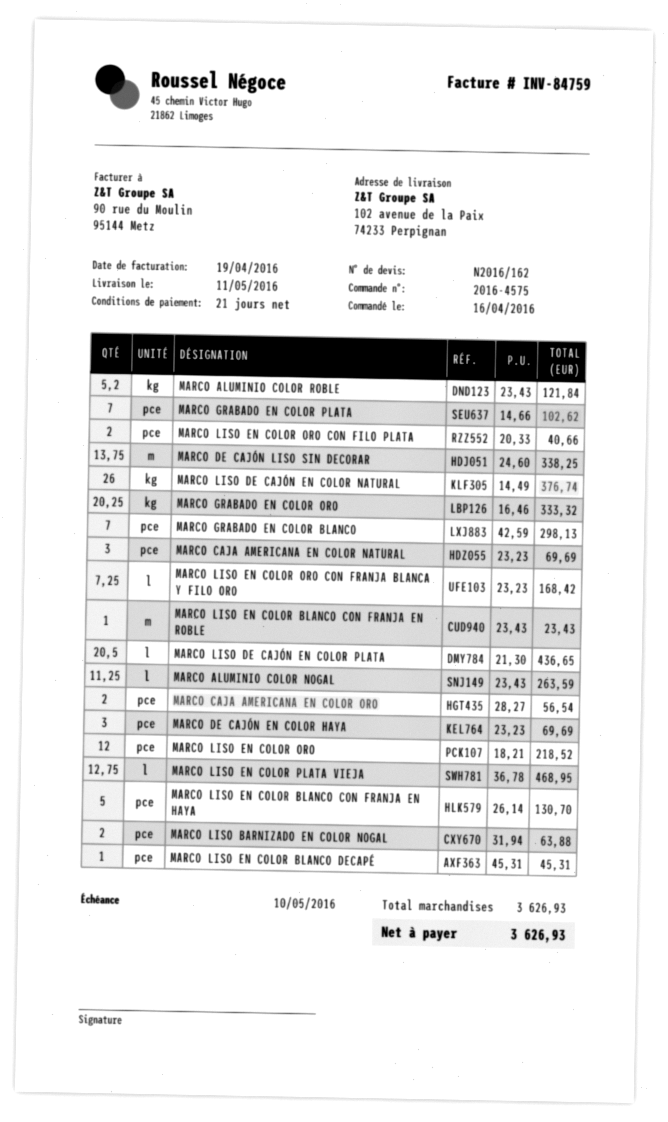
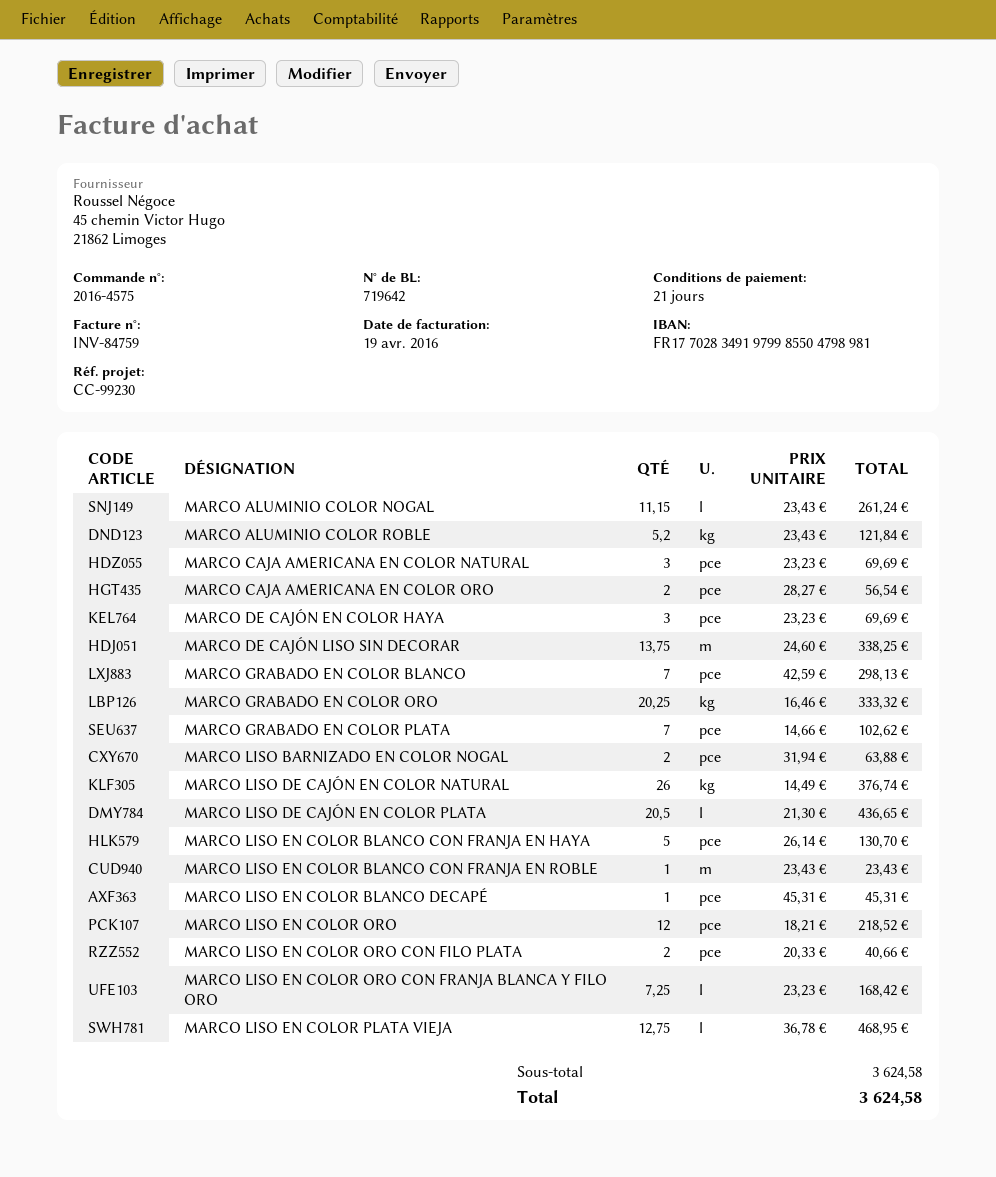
MARCO ALUMINIO COLOR NOGAL: 11.25 x 23.43 = 263.59 -> 11.15 x 23.43 = 261.24
subtotal: 3626.93 -> 3624.58
total: 3626.93 -> 3624.58

